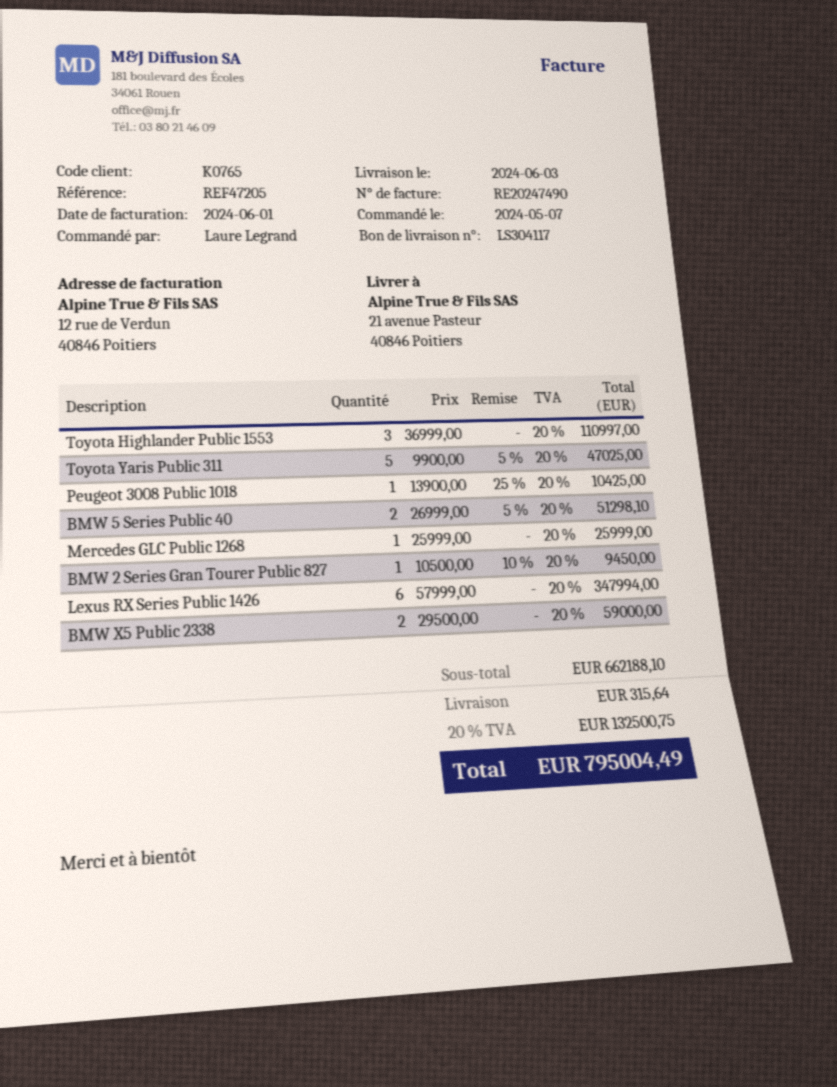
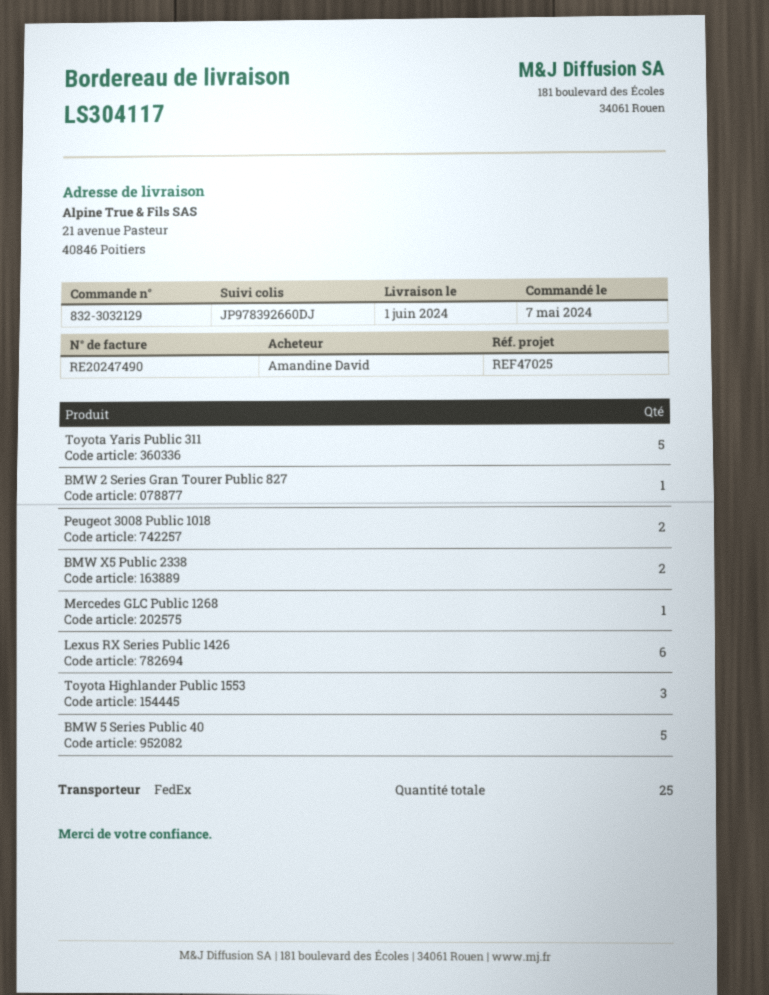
delivery date: 2024-06-03 -> 2024-06-01
reference: REF47205 -> REF47025
ordered by: Laure Legrand -> Amandine David
Peugeot 3008 Public 1018: 1 -> 2
BMW 5 Series Public 40: 2 -> 5

